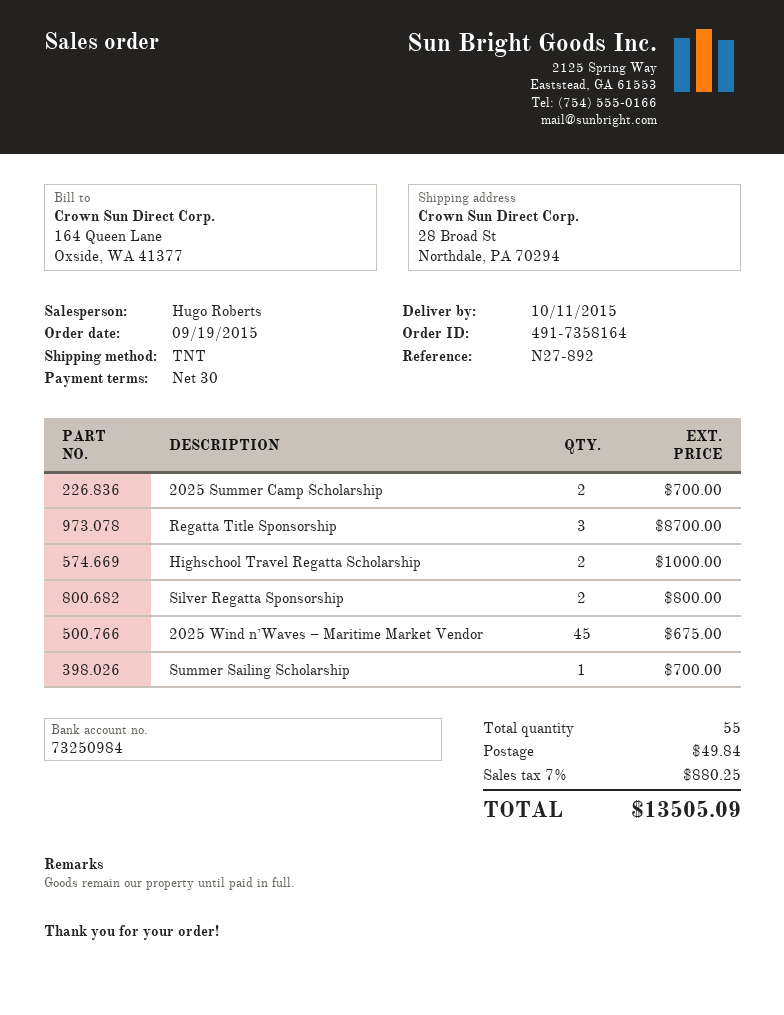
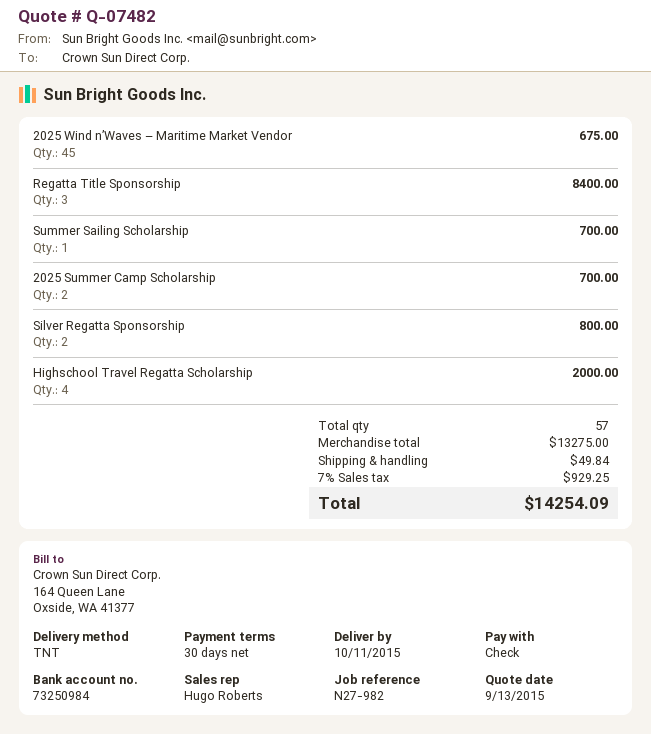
reference: N27-892 -> N27-982
Regatta Title Sponsorship: 3 for 8700.00 -> 3 for 8400.00
Highschool Travel Regatta Scholarship: 2 for 1000.00 -> 4 for 2000.00
total quantity: 55 -> 57
tax: 7% = 880.25 -> 7% = 929.25
total: 13505.09 -> 14254.09

